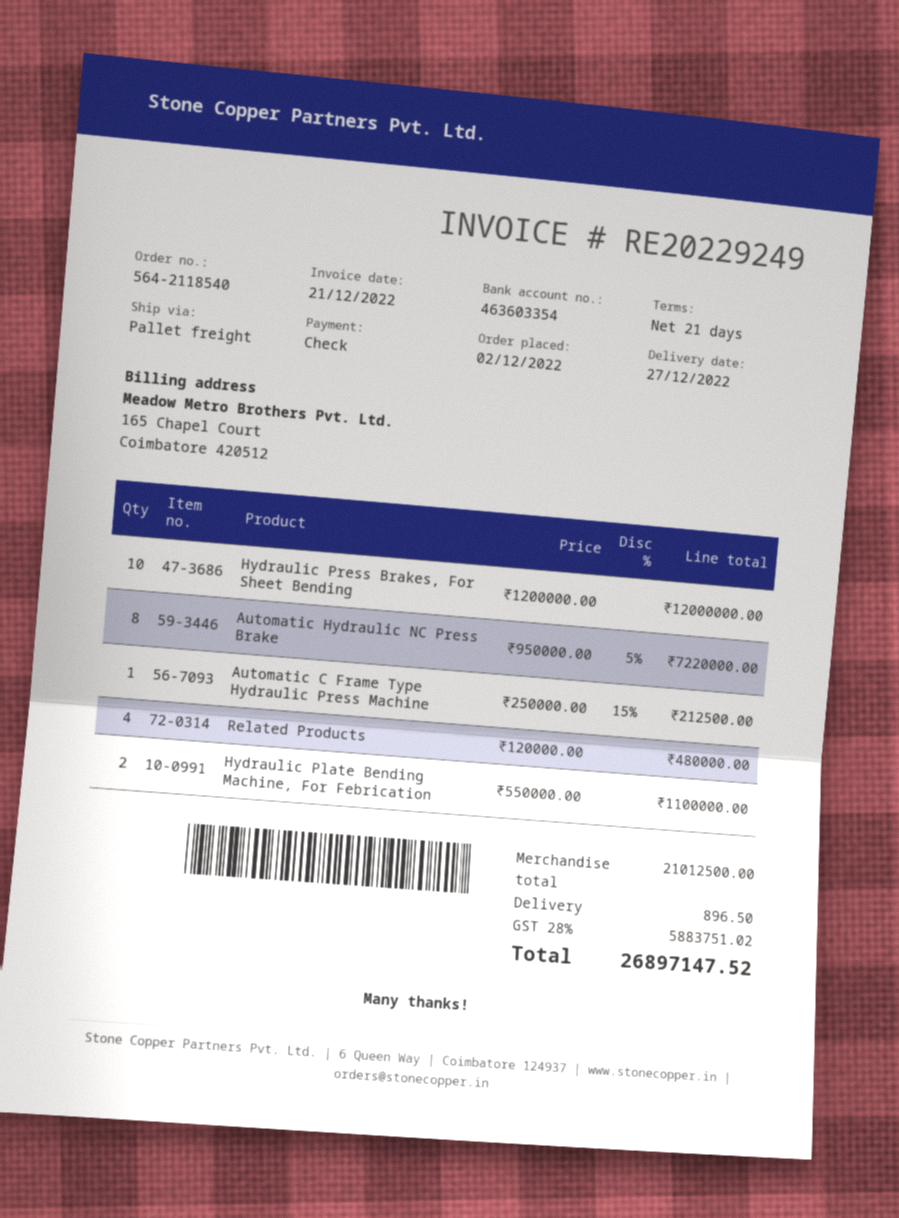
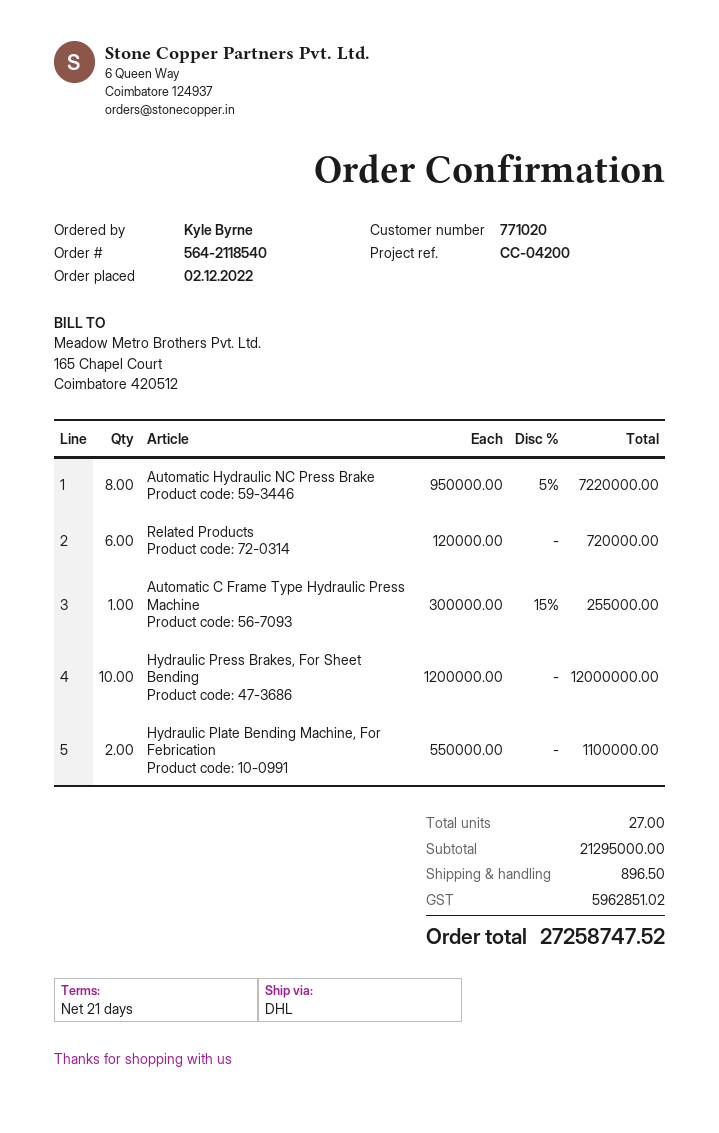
shipping method: pallet freight -> DHL
Automatic C Frame Type Hydraulic Press Machine: 1 x 250000.00 - 15% = 212500.00 -> 1 x 300000.00 - 15% = 255000.00
Related Products: 4 x 120000.00 = 480000.00 -> 6 x 120000.00 = 720000.00
subtotal: 21012500.00 -> 21295000.00
tax: 5883751.02 -> 5962851.02
total: 26897147.52 -> 27258747.52

